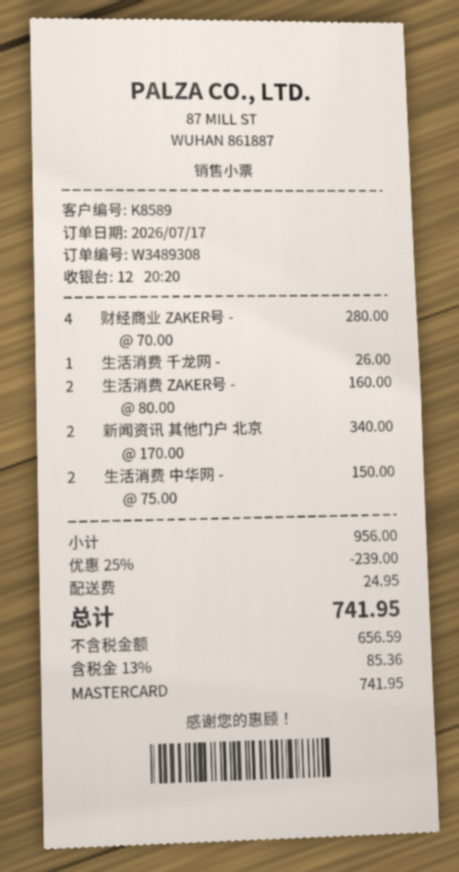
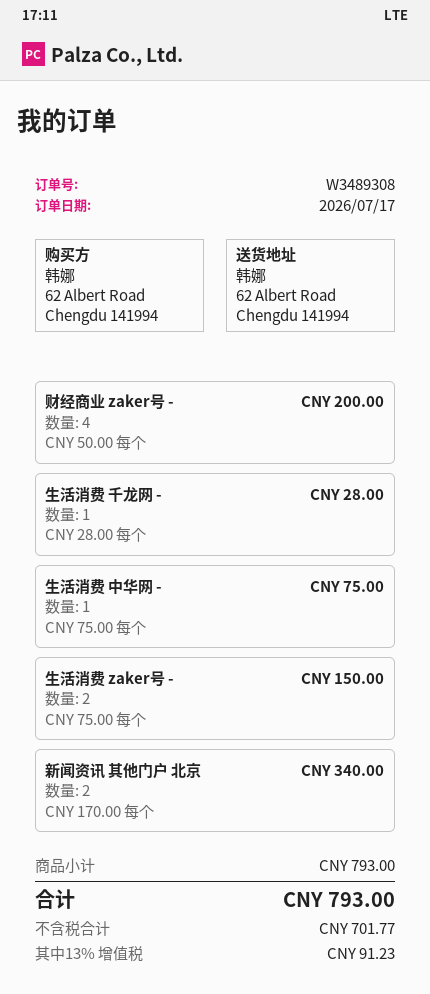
财经商业 ZAKER号 -: 4 x 70.00 = 280.00 -> 4 x 50.00 = 200.00
生活消费 千龙网 -: 1 x 26.00 = 26.00 -> 1 x 28.00 = 28.00
生活消费 ZAKER号 -: 2 x 80.00 = 160.00 -> 2 x 75.00 = 150.00
生活消费 中华网 -: 2 x 75.00 = 150.00 -> 1 x 75.00 = 75.00
subtotal: 956.00 -> 793.00
discount: 25% = 239.00 -> none
shipping: 24.95 -> none
net: 656.59 -> 701.77
tax: 13% = 85.36 -> 13% = 91.23
total: 741.95 -> 793.00

